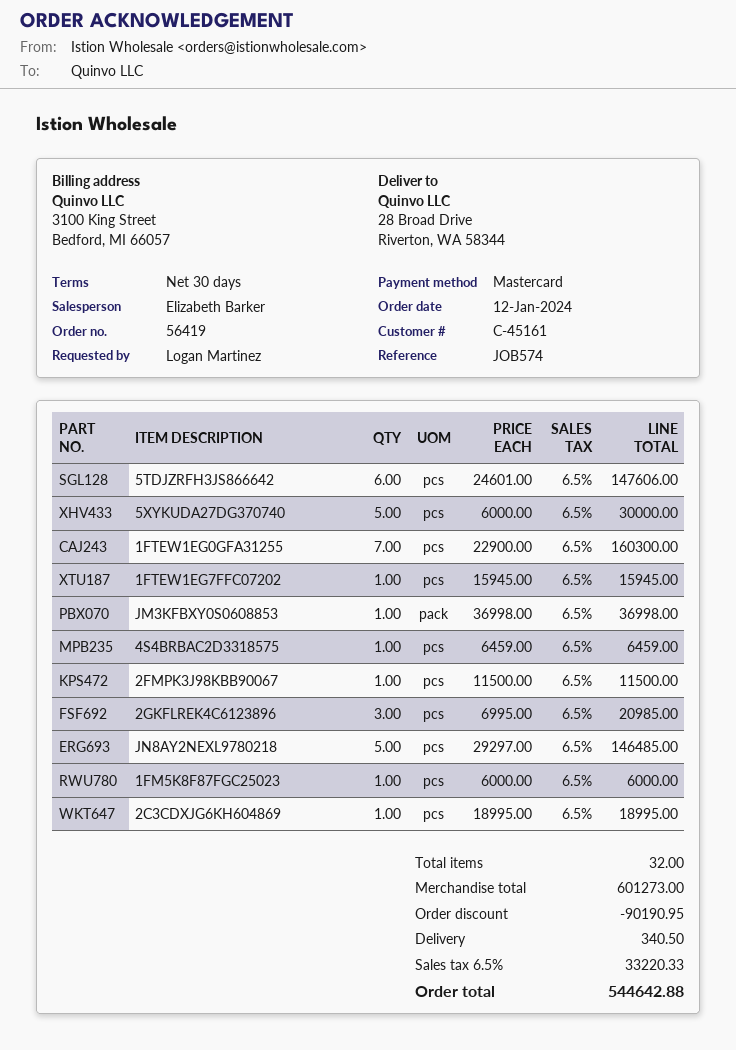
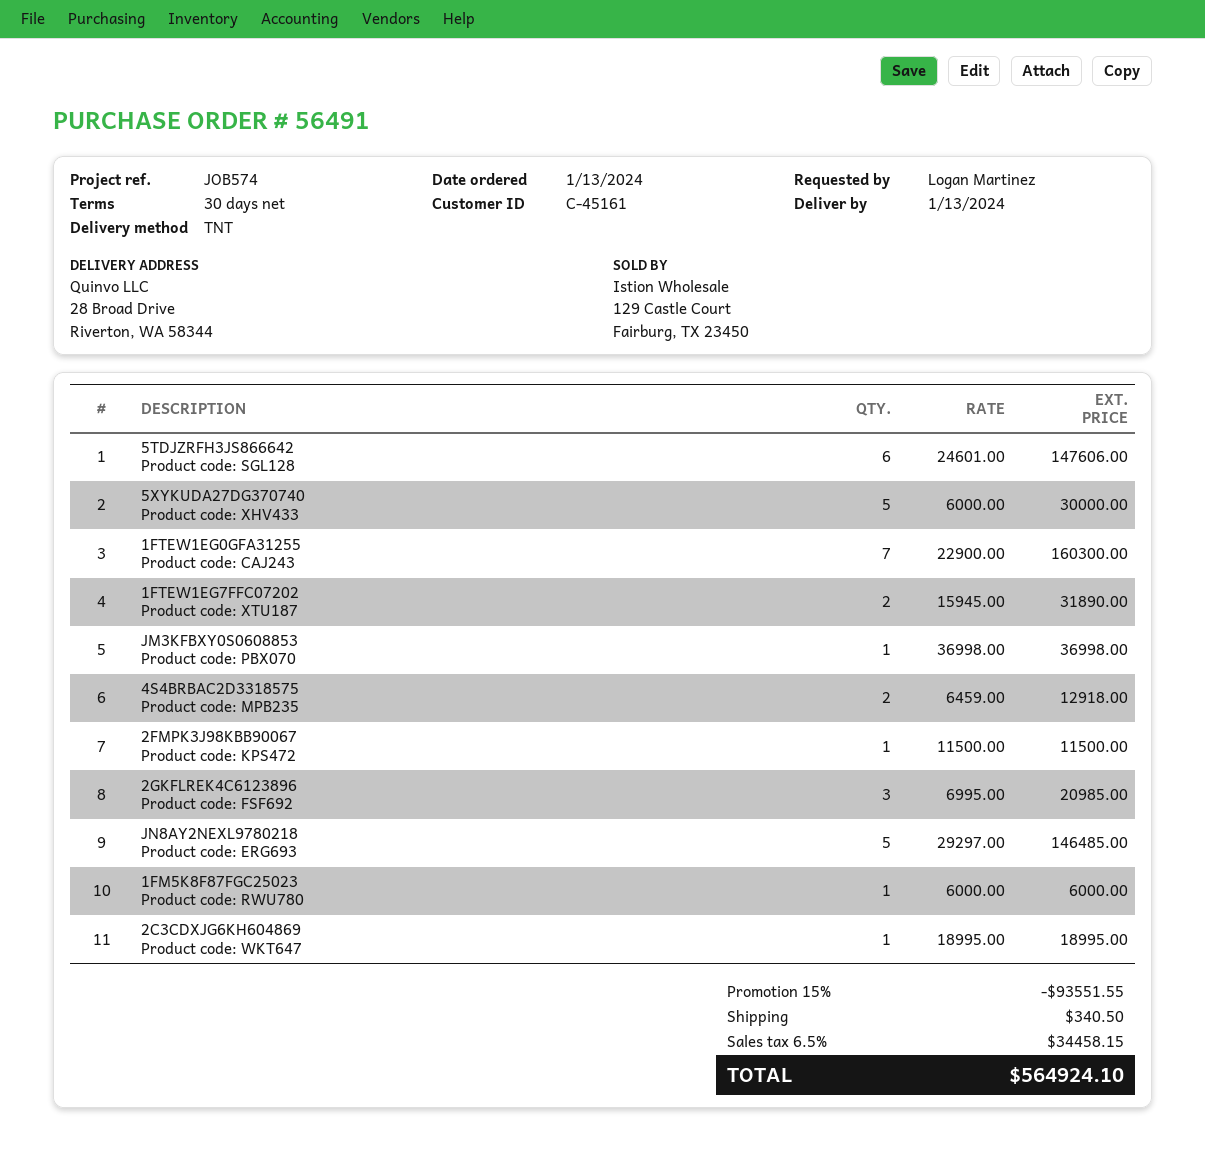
order number: 56419 -> 56491
order date: 2024-01-12 -> 2024-01-13
1FTEW1EG7FFC07202: 1 x 15945.00 = 15945.00 -> 2 x 15945.00 = 31890.00
4S4BRBAC2D3318575: 1 x 6459.00 = 6459.00 -> 2 x 6459.00 = 12918.00
discount: 90190.95 -> 93551.55
tax: 6.5% = 33220.33 -> 6.5% = 34458.15
total: 544642.88 -> 564924.10

